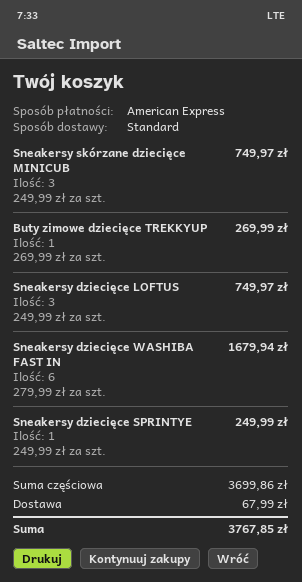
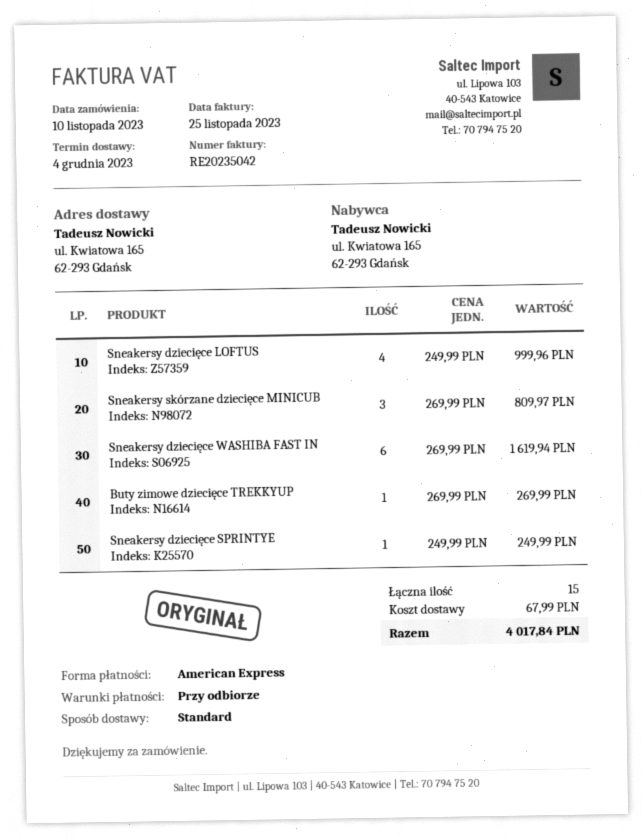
Sneakersy skórzane dziecięce MINICUB: 3 x 249.99 = 749.97 -> 3 x 269.99 = 809.97
Sneakersy dziecięce LOFTUS: 3 x 249.99 = 749.97 -> 4 x 249.99 = 999.96
Sneakersy dziecięce WASHIBA FAST IN: 6 x 279.99 = 1679.94 -> 6 x 269.99 = 1619.94
total: 3767.85 -> 4017.84

